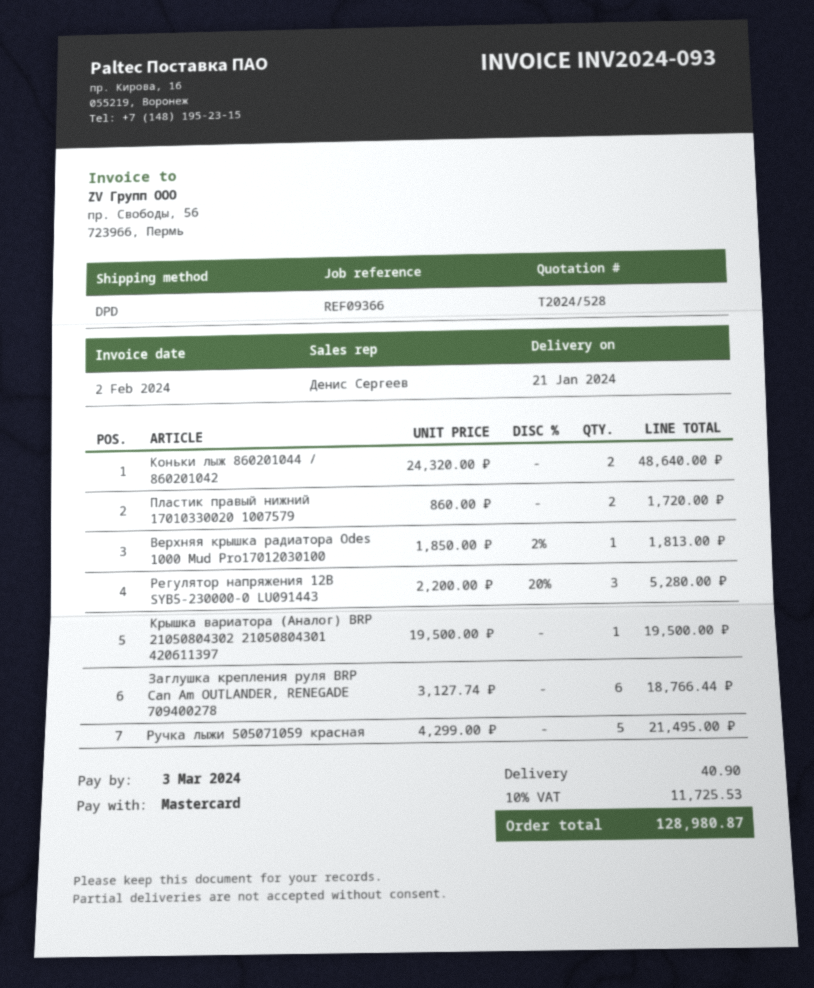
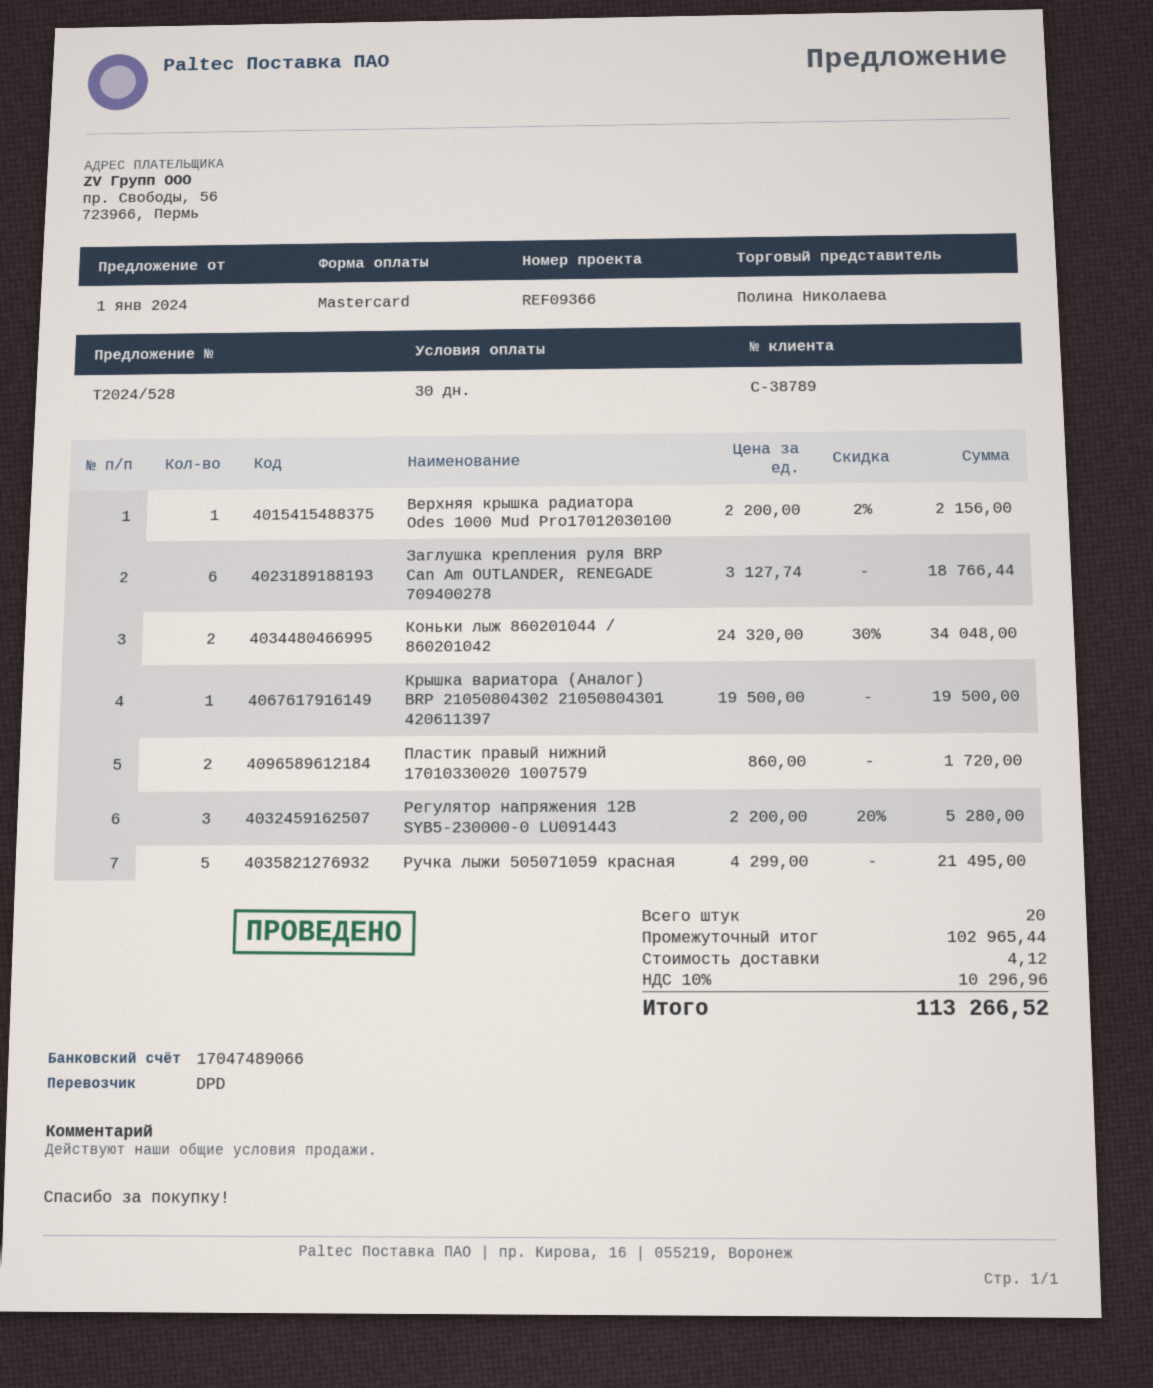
sales rep: Денис Сергеев -> Полина Николаева
Коньки лыж 860201044 / 860201042: 2 x 24320.00 = 48640.00 -> 2 x 24320.00 - 30% = 34048.00
Верхняя крышка радиатора Odes 1000 Mud Pro17012030100: 1 x 1850.00 - 2% = 1813.00 -> 1 x 2200.00 - 2% = 2156.00
shipping: 40.90 -> 4.12
tax: 10% = 11725.53 -> 10% = 10296.96
total: 128980.87 -> 113266.52

